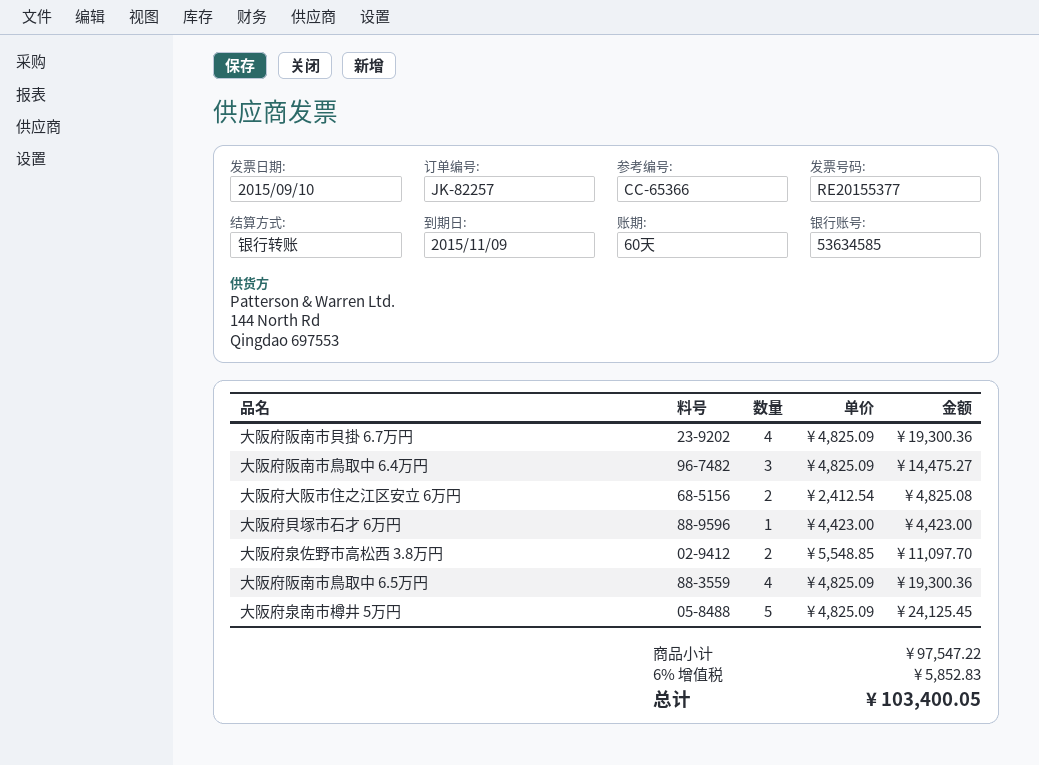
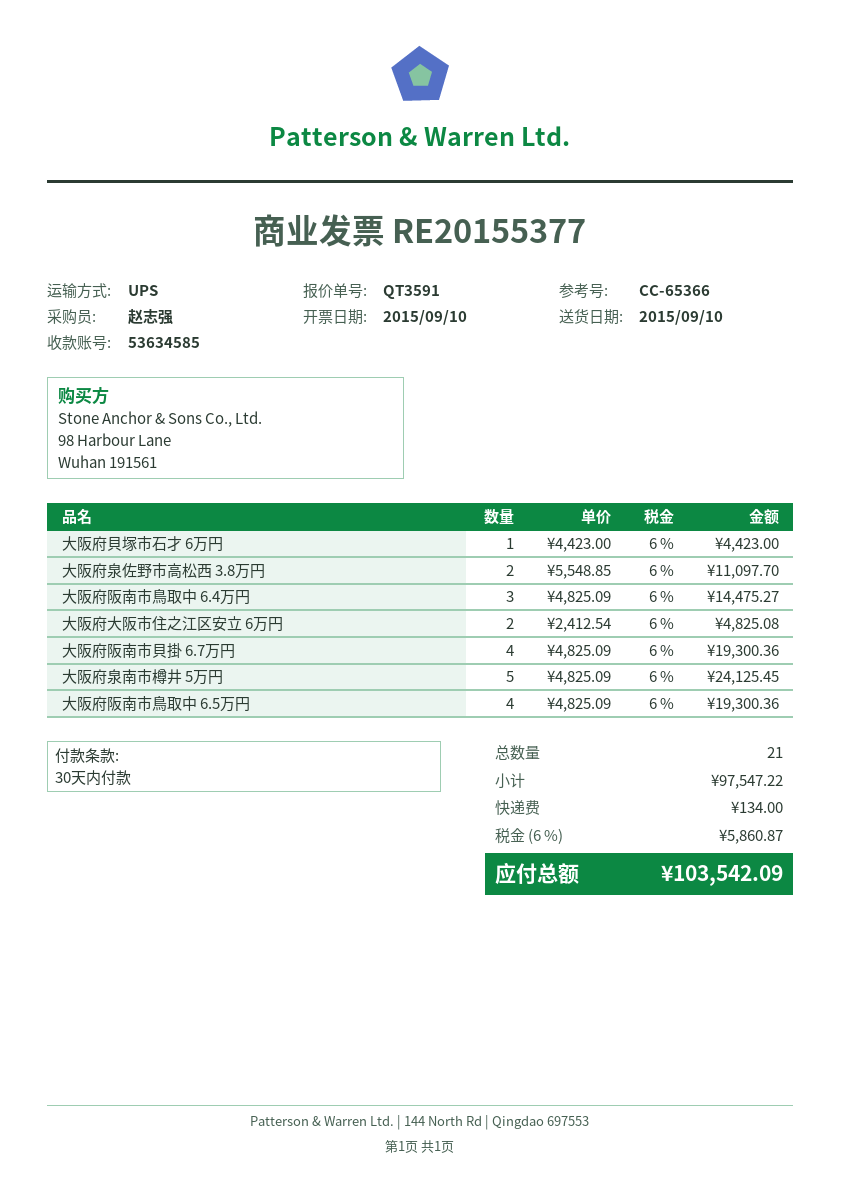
payment terms: 60 days -> 30 days
shipping: none -> 134.00
tax: 6% = 5852.83 -> 6% = 5860.87
total: 103400.05 -> 103542.09

